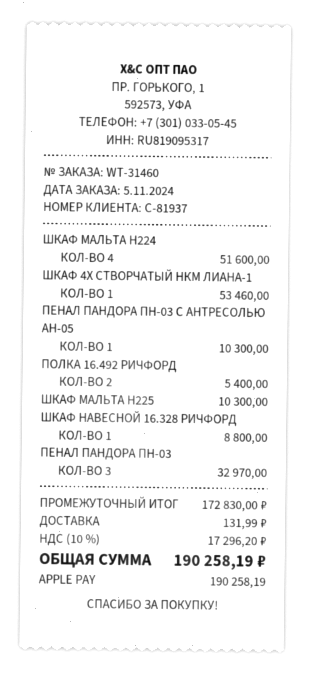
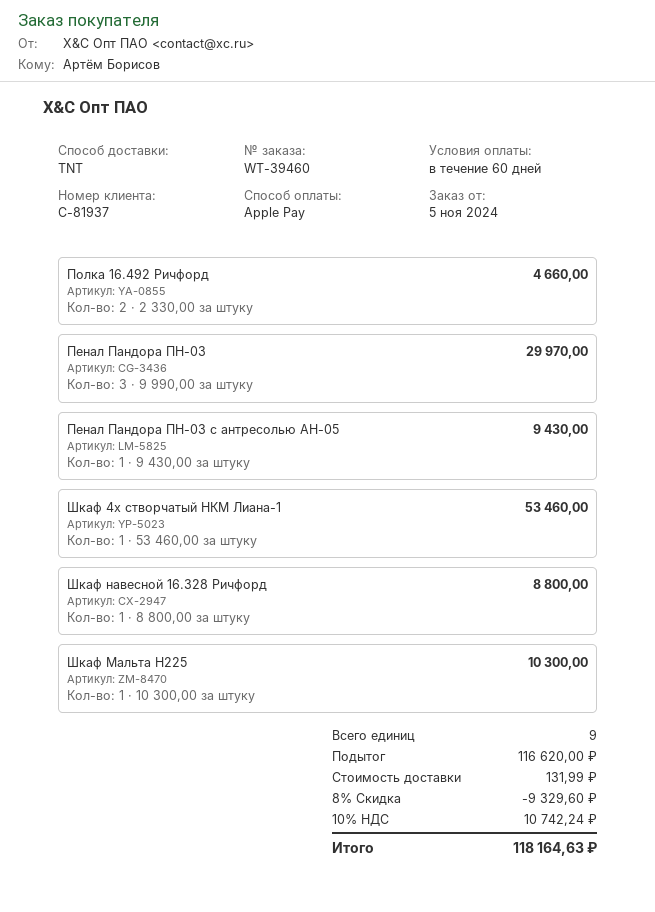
order number: WT-31460 -> WT-39460
ШКАФ МАЛЬТА H224: 4 for 51600.00 -> none
ПЕНАЛ ПАНДОРА ПН-03 С АНТРЕСОЛЬЮ АН-05: 1 for 10300.00 -> 1 for 9430.00
ПОЛКА 16.492 РИЧФОРД: 2 for 5400.00 -> 2 for 4660.00
ПЕНАЛ ПАНДОРА ПН-03: 3 for 32970.00 -> 3 for 29970.00
subtotal: 172830.00 -> 116620.00
discount: none -> 8% = 9329.60
tax: 10% = 17296.20 -> 10% = 10742.24
total: 190258.19 -> 118164.63

